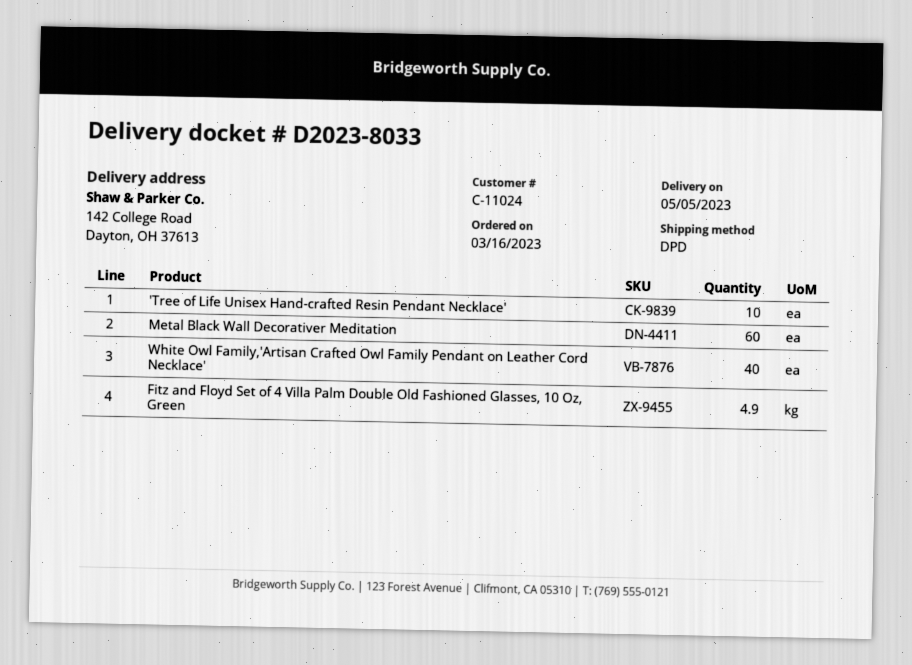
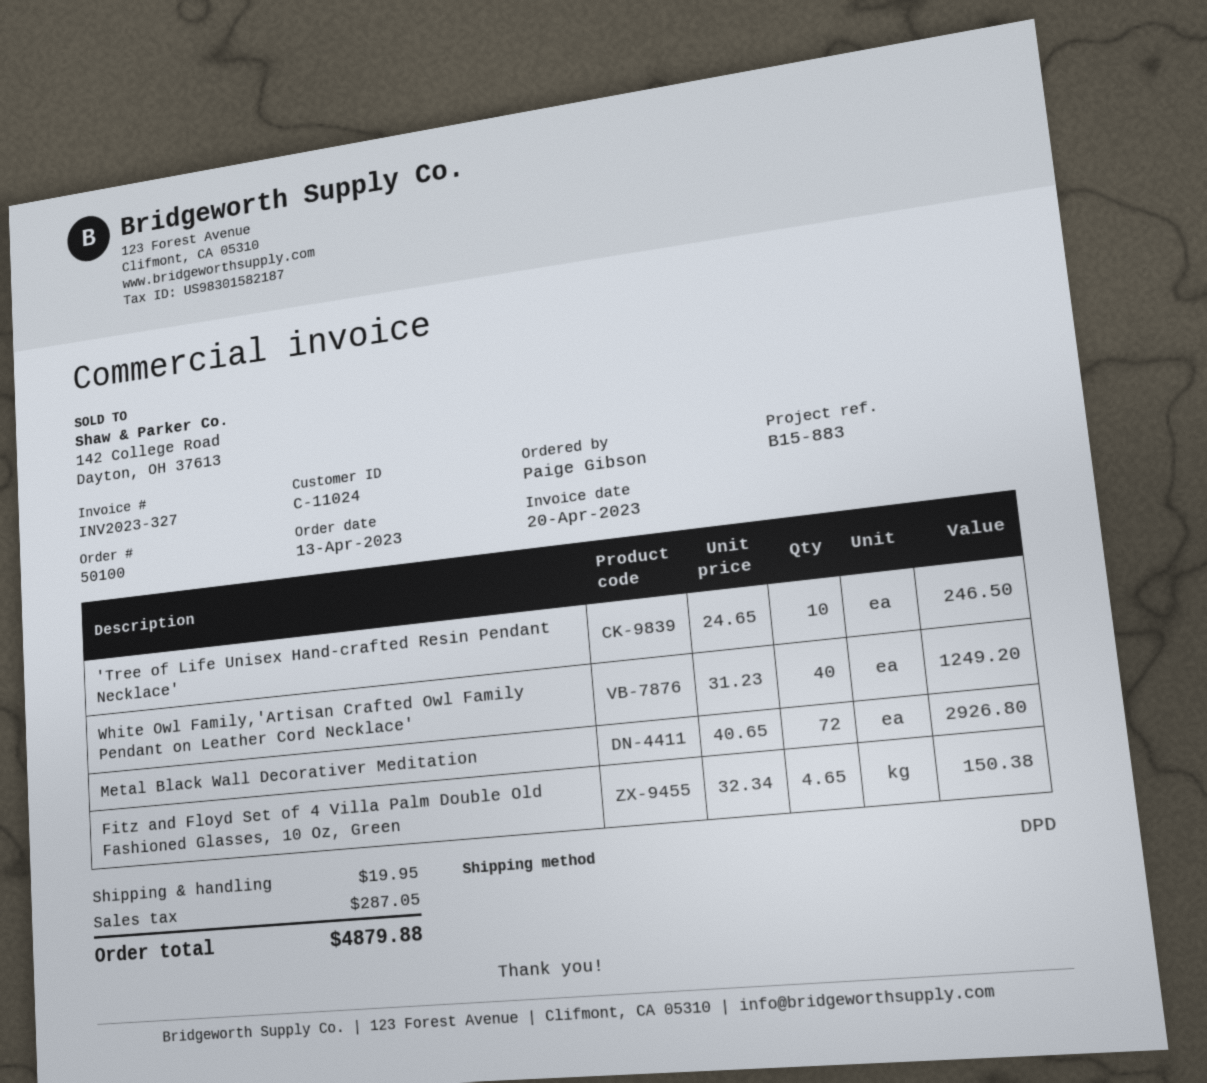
order date: 2023-03-16 -> 2023-04-13
Metal Black Wall Decorativer Meditation: 60 -> 72
Fitz and Floyd Set of 4 Villa Palm Double Old Fashioned Glasses, 10 Oz, Green: 4.9 -> 4.65

